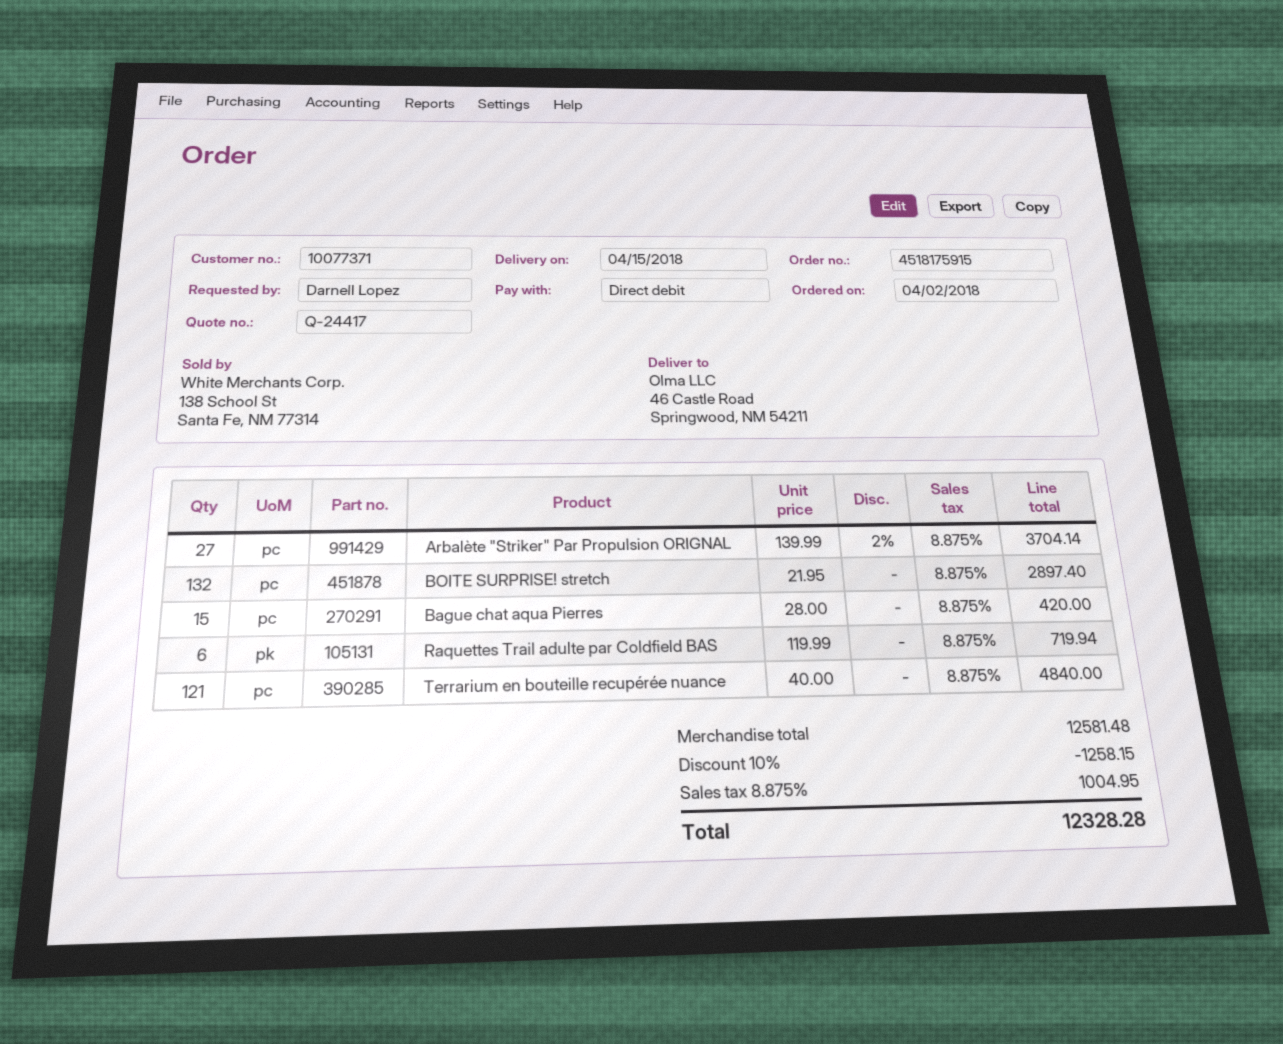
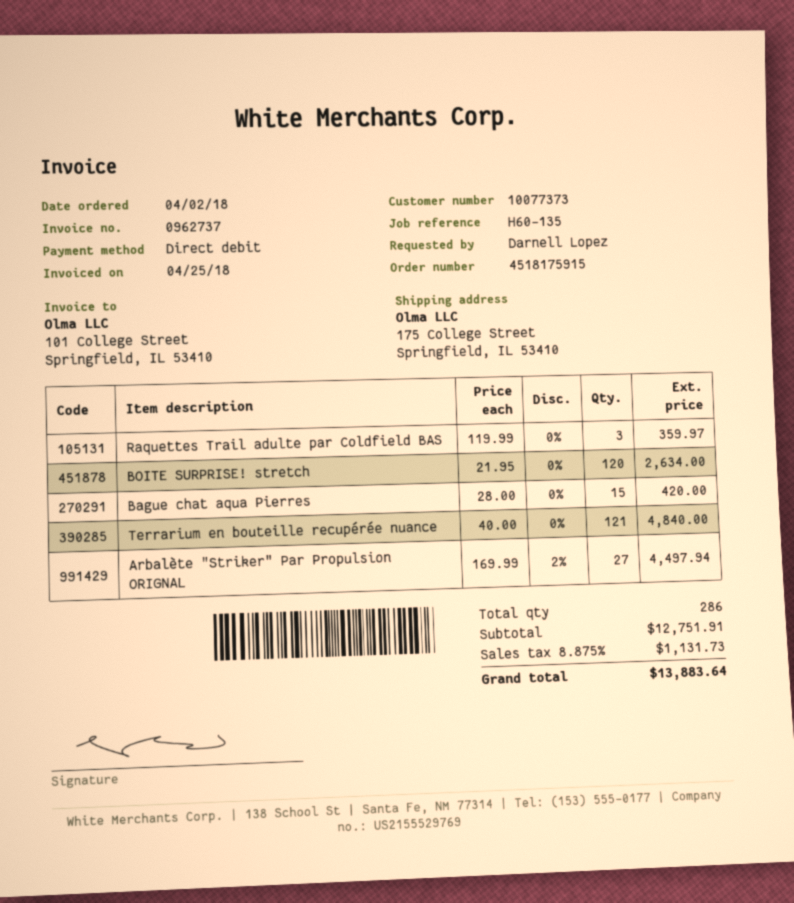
customer number: 10077371 -> 10077373
ship to: 46 Castle Road, Springwood, NM 54211 -> 175 College Street, Springfield, IL 53410
Arbalète "Striker" Par Propulsion ORIGNAL: 27 x 139.99 - 2% = 3704.14 -> 27 x 169.99 - 2% = 4497.94
BOITE SURPRISE! stretch: 132 x 21.95 = 2897.40 -> 120 x 21.95 = 2634.00
Raquettes Trail adulte par Coldfield BAS: 6 x 119.99 = 719.94 -> 3 x 119.99 = 359.97
subtotal: 12581.48 -> 12751.91
discount: 10% = 1258.15 -> none
tax: 8.875% = 1004.95 -> 8.875% = 1131.73
total: 12328.28 -> 13883.64

